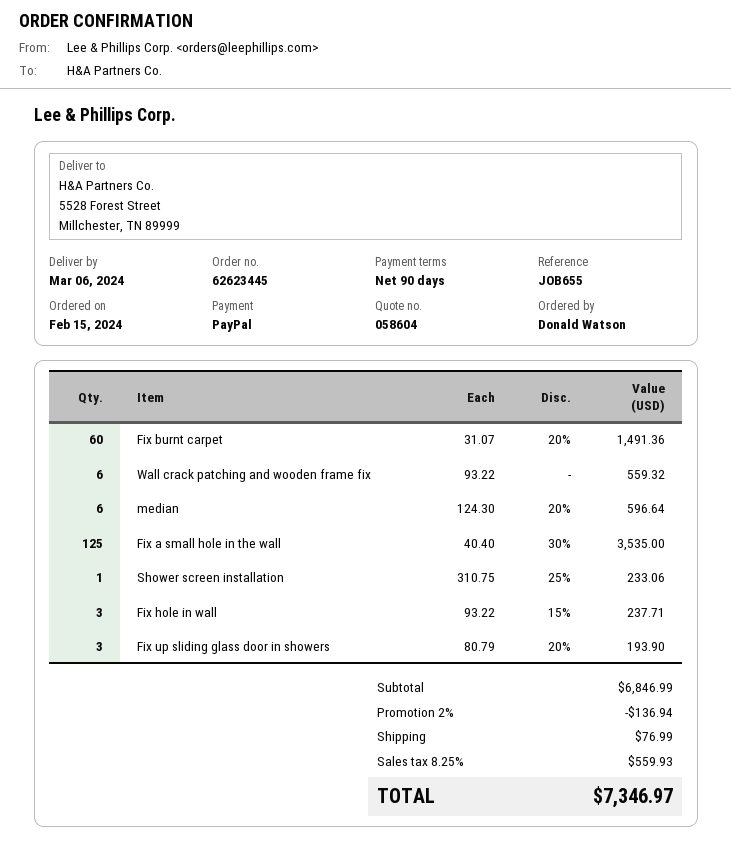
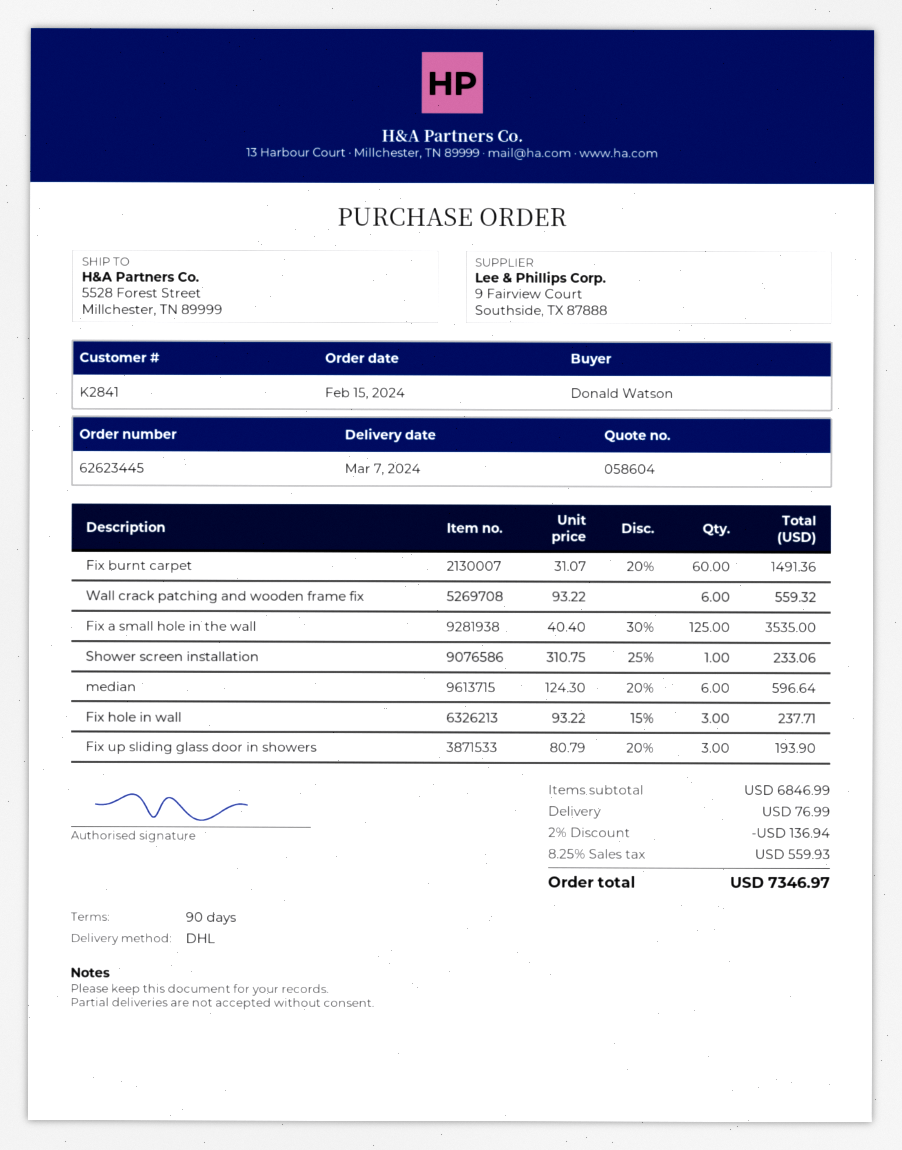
delivery date: 2024-03-06 -> 2024-03-07

